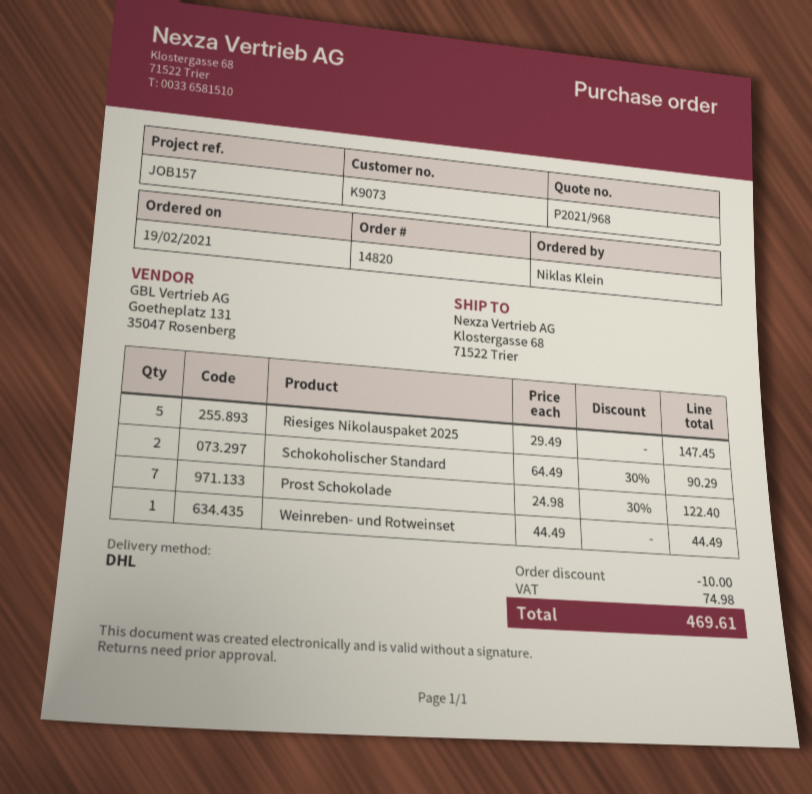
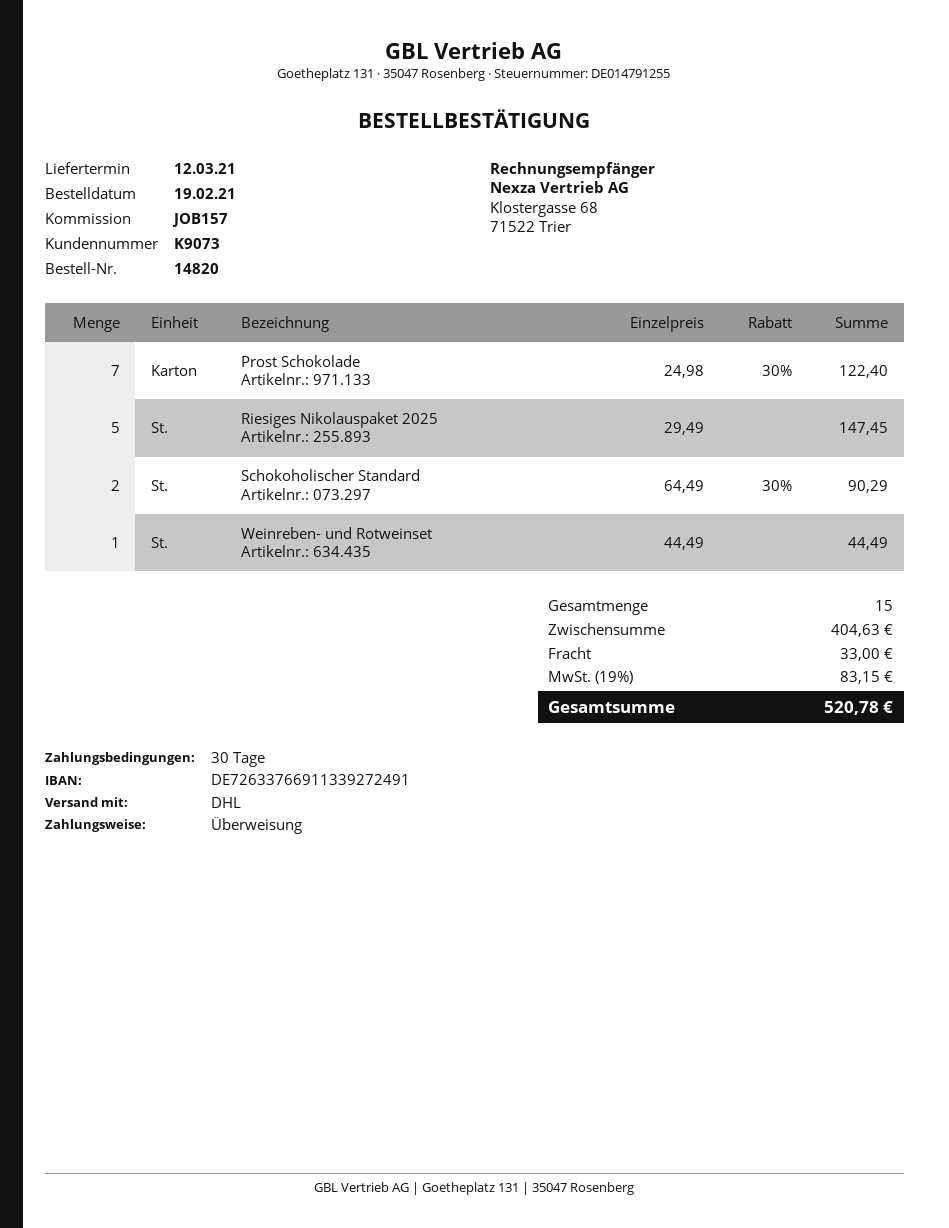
discount: 10.00 -> none
shipping: none -> 33.00
tax: 74.98 -> 83.15
total: 469.61 -> 520.78

